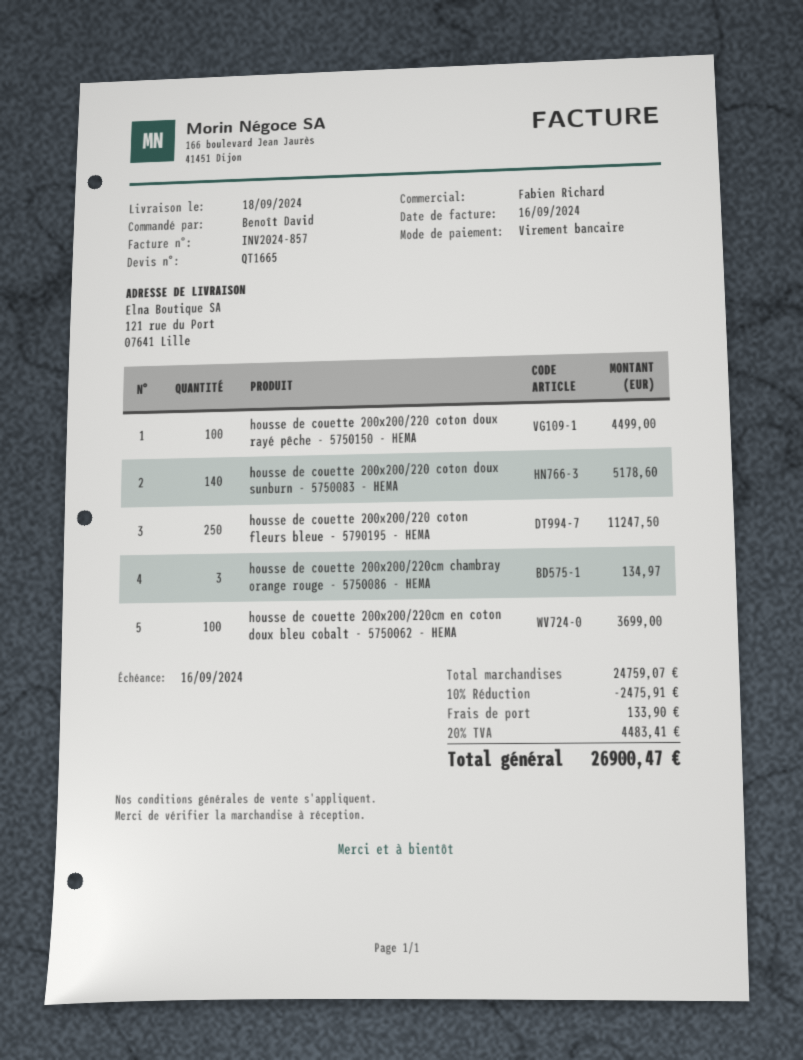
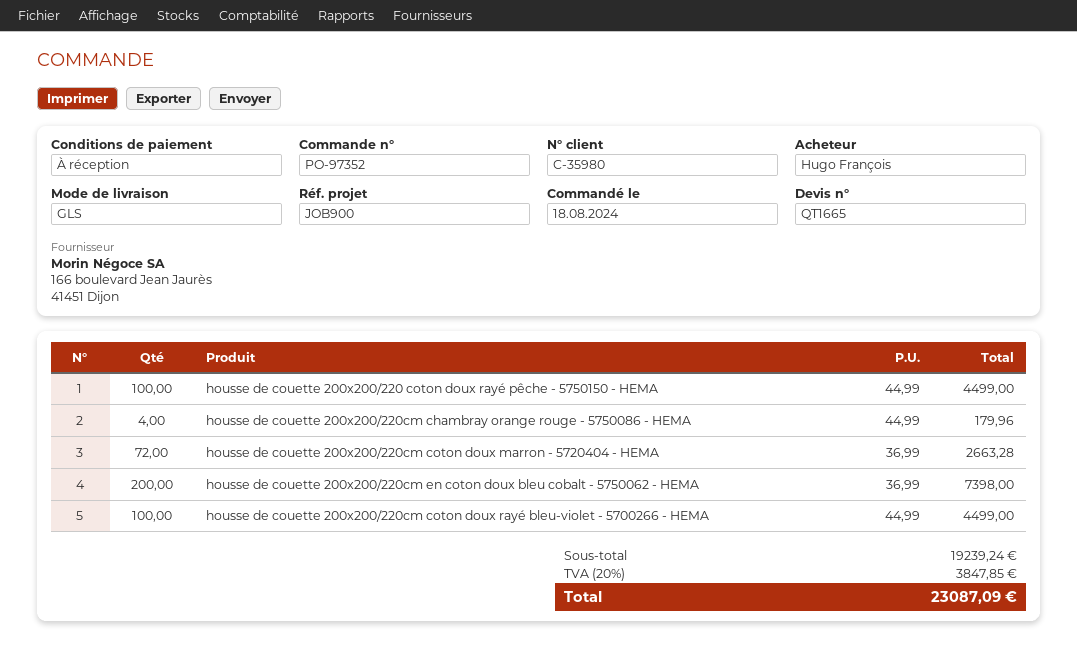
ordered by: Benoît David -> Hugo François
housse de couette 200x200/220 coton doux sunburn - 5750083 - HEMA: 140 for 5178.60 -> none
housse de couette 200x200/220 coton fleurs bleue - 5790195 - HEMA: 250 for 11247.50 -> none
housse de couette 200x200/220cm chambray orange rouge - 5750086 - HEMA: 3 for 134.97 -> 4 for 179.96
housse de couette 200x200/220cm en coton doux bleu cobalt - 5750062 - HEMA: 100 for 3699.00 -> 200 for 7398.00
housse de couette 200x200/220cm coton doux marron - 5720404 - HEMA: none -> 72 for 2663.28
housse de couette 200x200/220cm coton doux rayé bleu-violet - 5700266 - HEMA: none -> 100 for 4499.00
subtotal: 24759.07 -> 19239.24
discount: 10% = 2475.91 -> none
shipping: 133.90 -> none
tax: 20% = 4483.41 -> 20% = 3847.85
total: 26900.47 -> 23087.09

